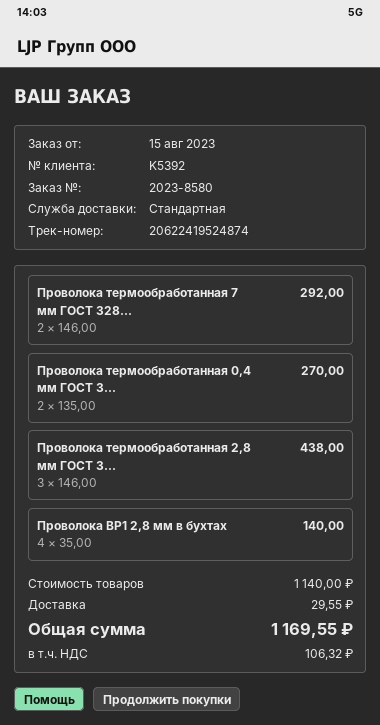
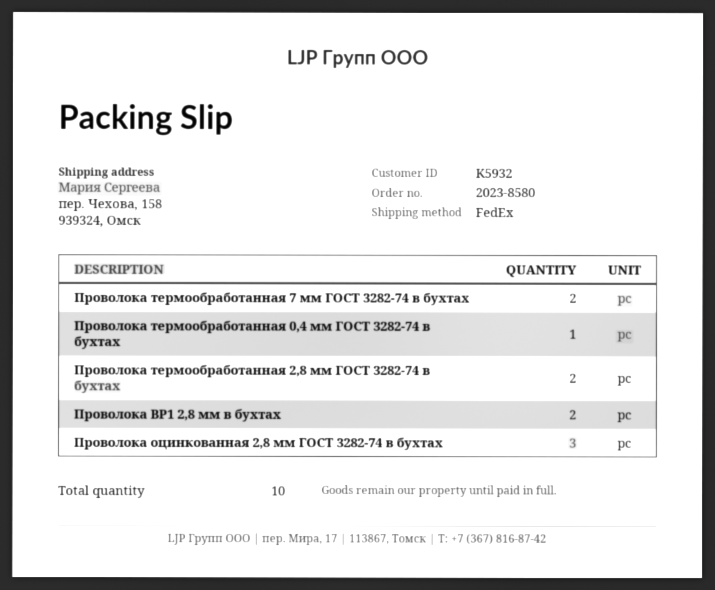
customer number: K5392 -> K5932
shipping method: standard -> FedEx
Проволока термообработанная 0,4 мм ГОСТ 3...: 2 -> 1
Проволока термообработанная 2,8 мм ГОСТ 3...: 3 -> 2
Проволока ВР1 2,8 мм в бухтах: 4 -> 2
Проволока оцинкованная 2,8 мм ГОСТ 3282-74 в бухтах: none -> 3

